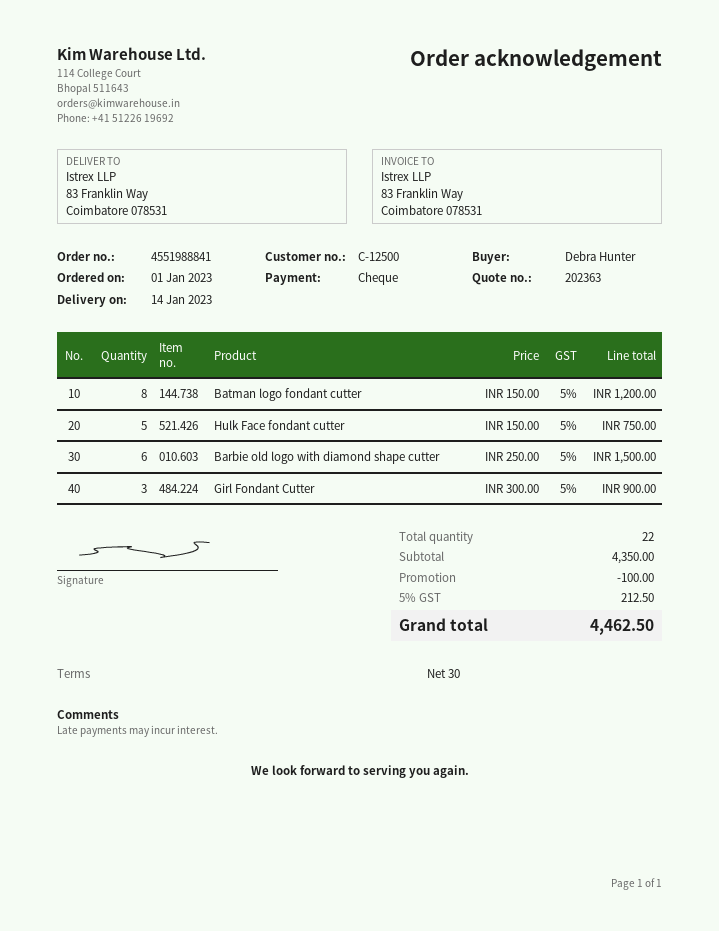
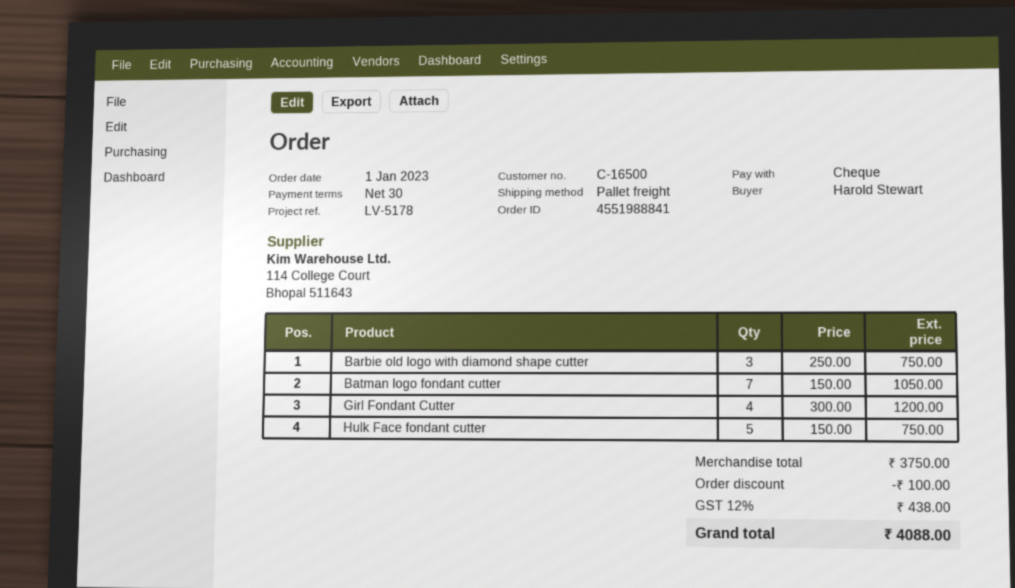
customer number: C-12500 -> C-16500
ordered by: Debra Hunter -> Harold Stewart
Batman logo fondant cutter: 8 x 150.00 = 1200.00 -> 7 x 150.00 = 1050.00
Barbie old logo with diamond shape cutter: 6 x 250.00 = 1500.00 -> 3 x 250.00 = 750.00
Girl Fondant Cutter: 3 x 300.00 = 900.00 -> 4 x 300.00 = 1200.00
subtotal: 4350.00 -> 3750.00
tax: 5% = 212.50 -> 12% = 438.00
total: 4462.50 -> 4088.00

